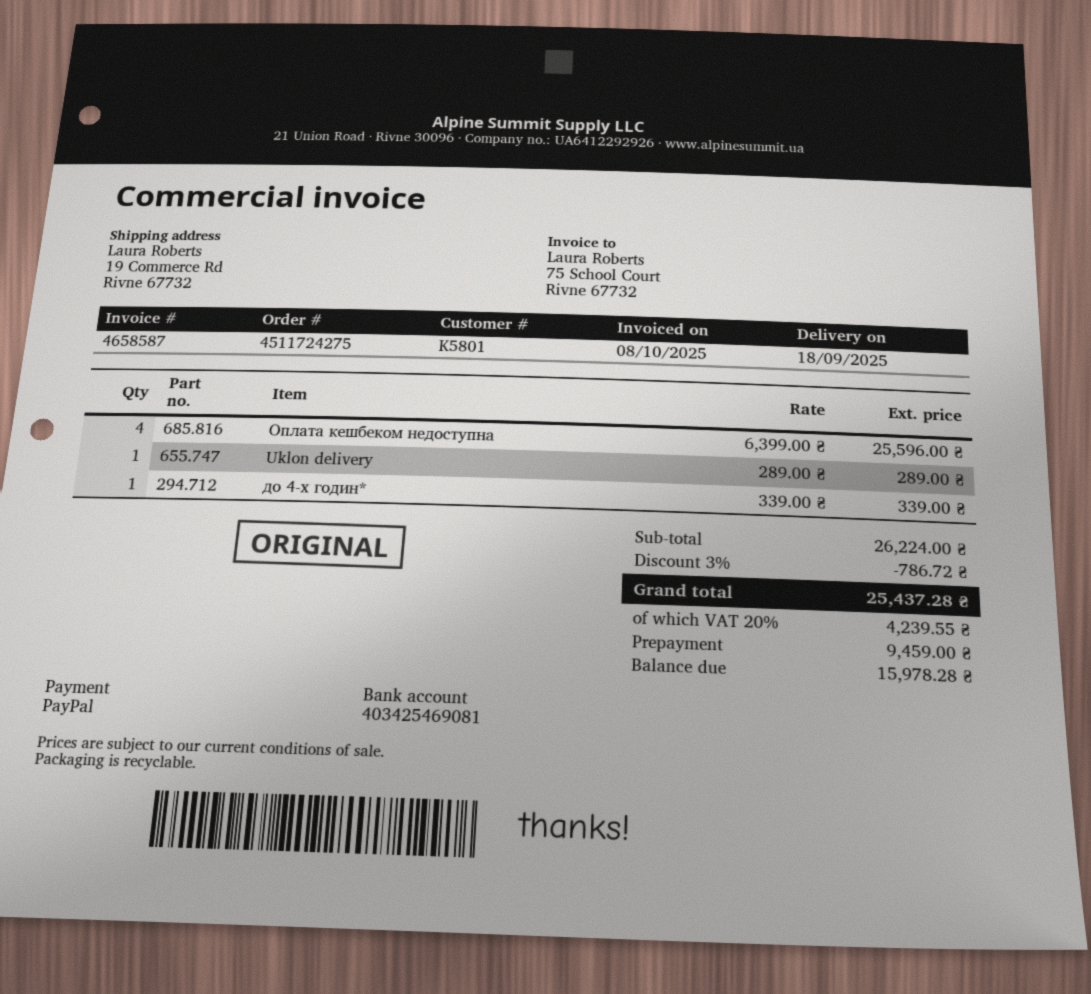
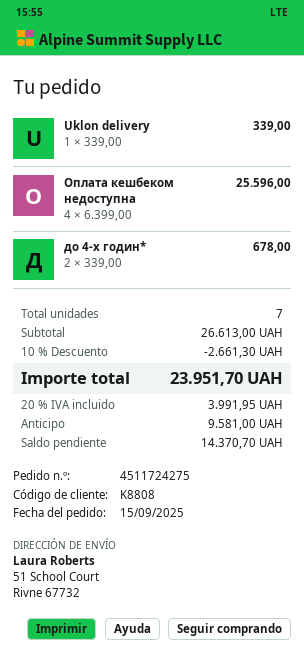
customer number: K5801 -> K8808
ship to: 19 Commerce Rd, Rivne 67732 -> 51 School Court, Rivne 67732
Uklon delivery: 1 x 289.00 = 289.00 -> 1 x 339.00 = 339.00
до 4-х годин*: 1 x 339.00 = 339.00 -> 2 x 339.00 = 678.00
subtotal: 26224.00 -> 26613.00
discount: 3% = 786.72 -> 10% = 2661.30
tax: 20% = 4239.55 -> 20% = 3991.95
total: 25437.28 -> 23951.70
deposit: 9459.00 -> 9581.00
balance: 15978.28 -> 14370.70

